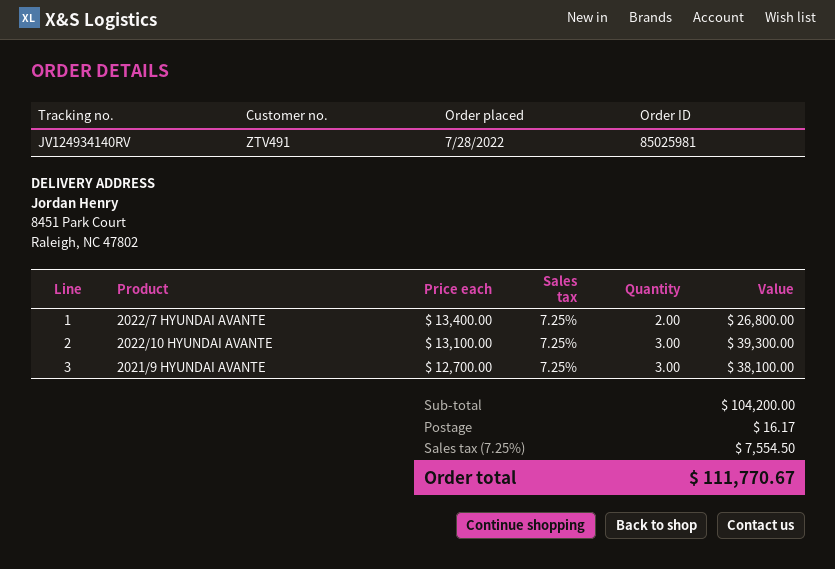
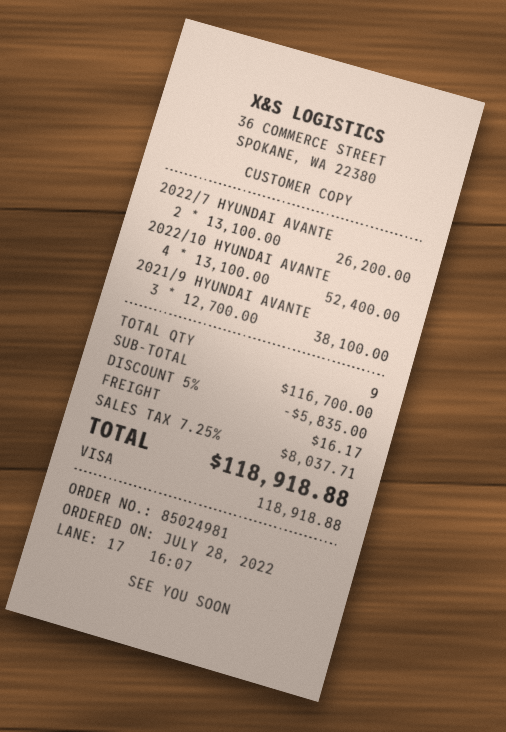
order number: 85025981 -> 85024981
2022/7 HYUNDAI AVANTE: 2 x 13400.00 = 26800.00 -> 2 x 13100.00 = 26200.00
2022/10 HYUNDAI AVANTE: 3 x 13100.00 = 39300.00 -> 4 x 13100.00 = 52400.00
subtotal: 104200.00 -> 116700.00
discount: none -> 5% = 5835.00
tax: 7.25% = 7554.50 -> 7.25% = 8037.71
total: 111770.67 -> 118918.88

